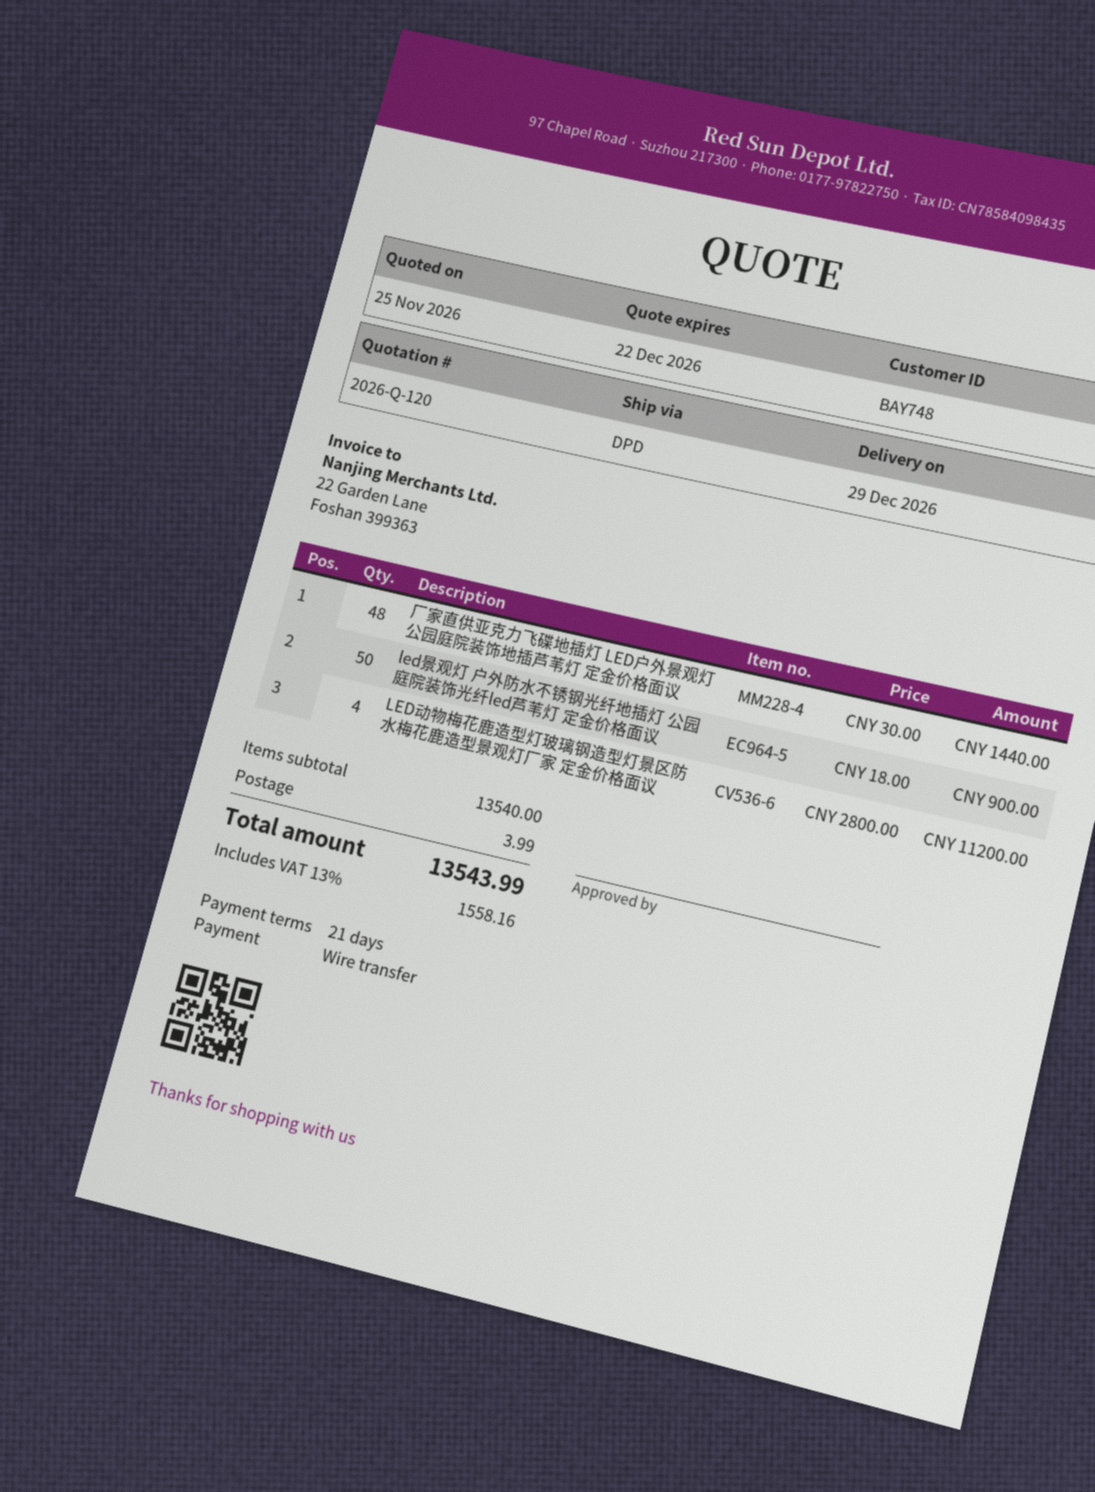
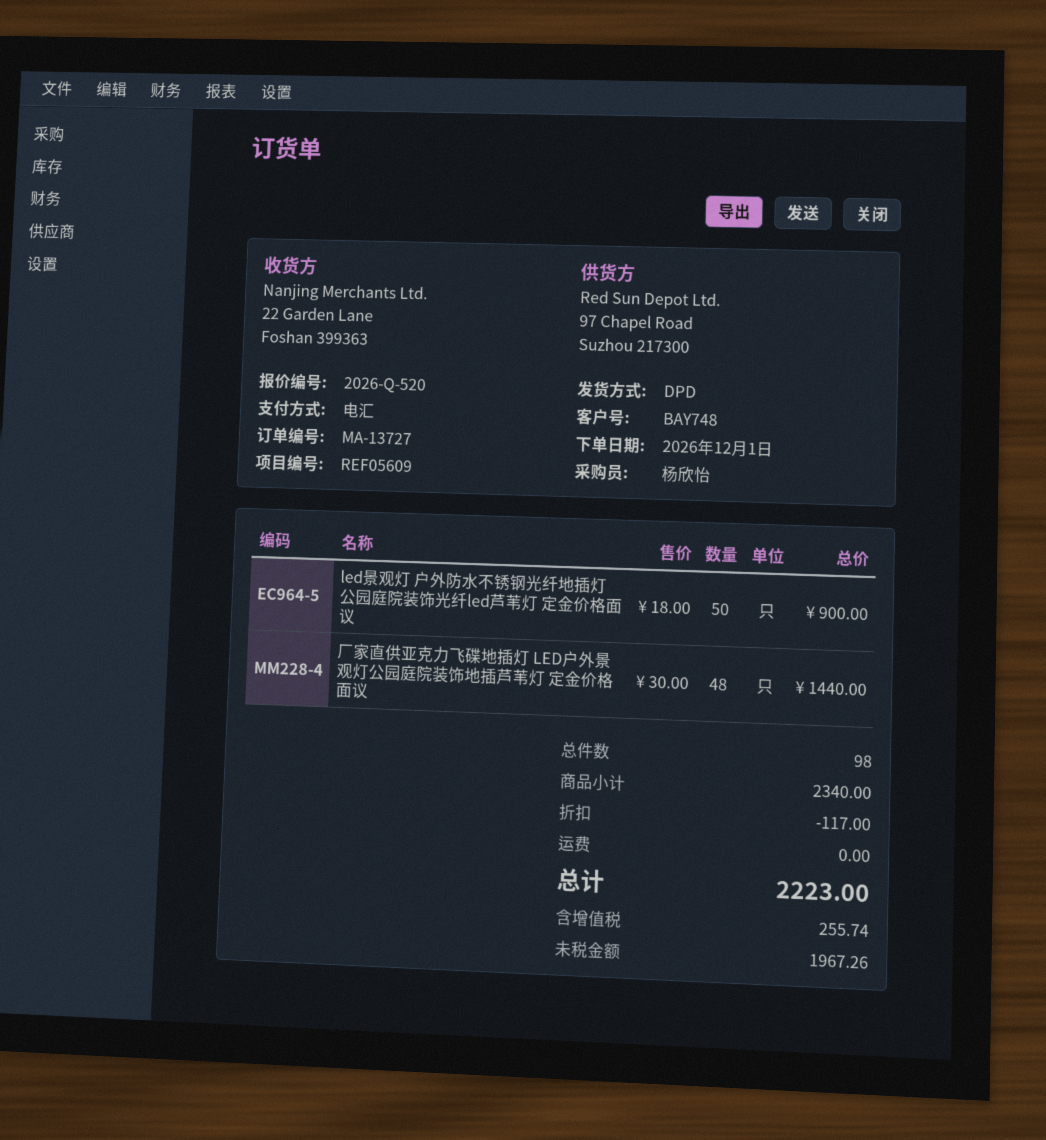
quote number: 2026-Q-120 -> 2026-Q-520
LED动物梅花鹿造型灯玻璃钢造型灯景区防水梅花鹿造型景观灯厂家 定金价格面议: 4 x 2800.00 = 11200.00 -> none
subtotal: 13540.00 -> 2340.00
discount: none -> 117.00
shipping: 3.99 -> 0.00
tax: 1558.16 -> 255.74
total: 13543.99 -> 2223.00

